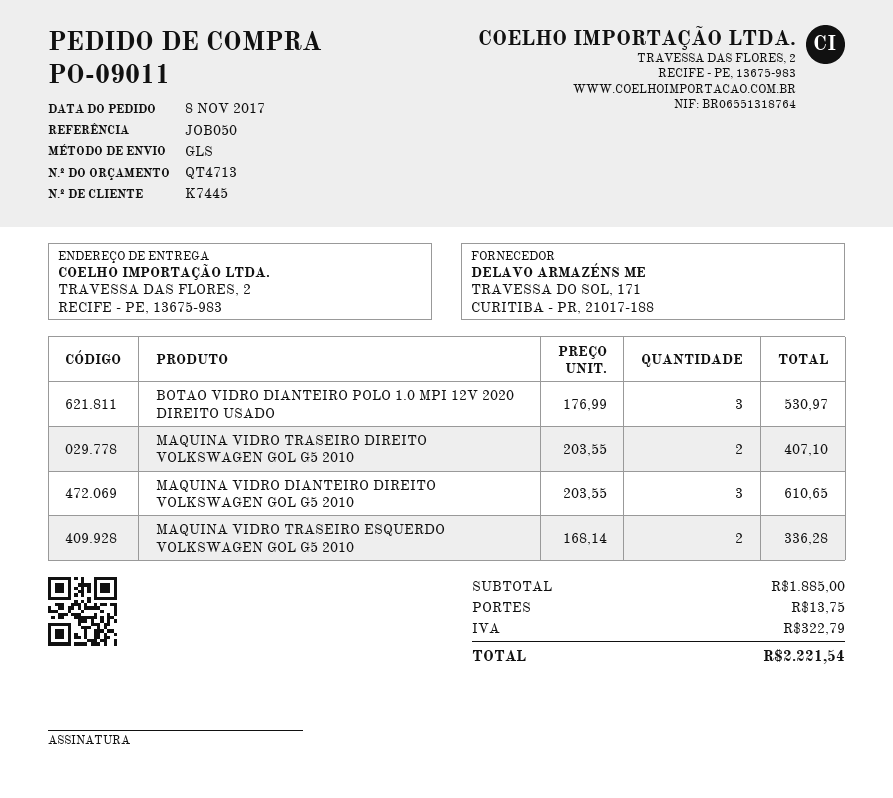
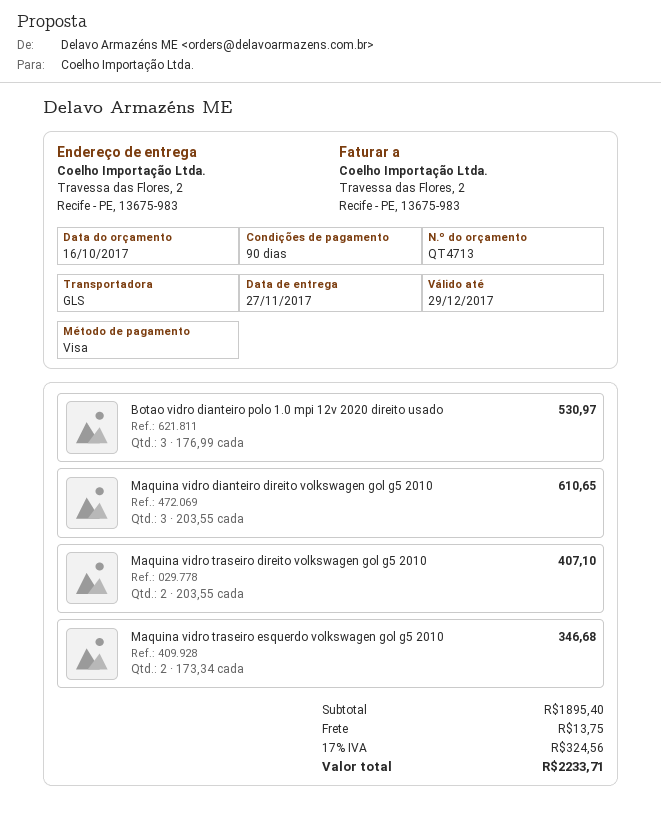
MAQUINA VIDRO TRASEIRO ESQUERDO VOLKSWAGEN GOL G5 2010: 2 x 168.14 = 336.28 -> 2 x 173.34 = 346.68
subtotal: 1885.00 -> 1895.40
tax: 322.79 -> 324.56
total: 2221.54 -> 2233.71

